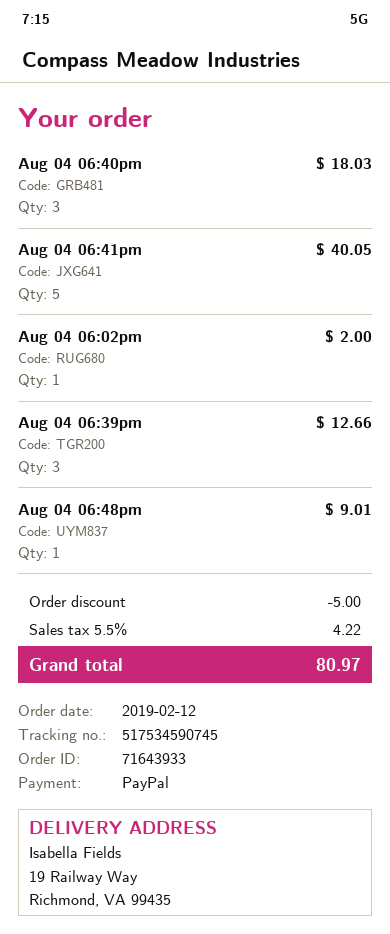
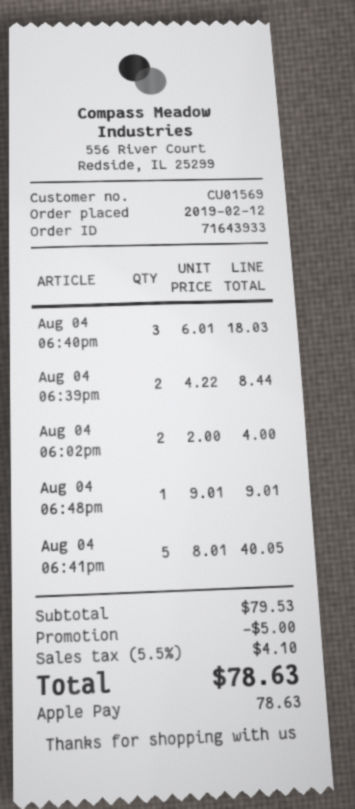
payment method: PayPal -> Apple Pay
Aug 04 06:02pm: 1 for 2.00 -> 2 for 4.00
Aug 04 06:39pm: 3 for 12.66 -> 2 for 8.44
tax: 5.5% = 4.22 -> 5.5% = 4.10
total: 80.97 -> 78.63

